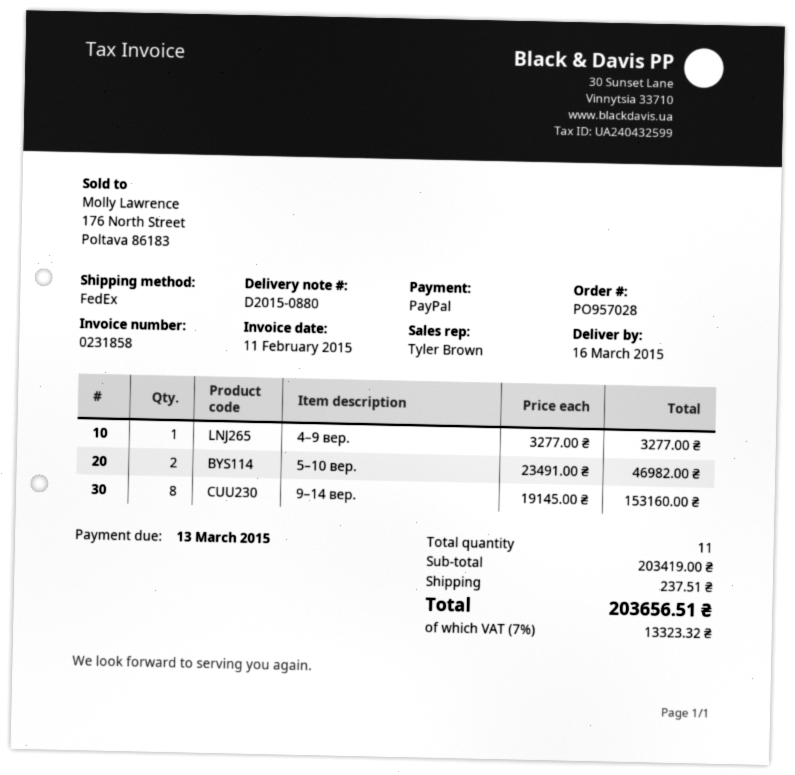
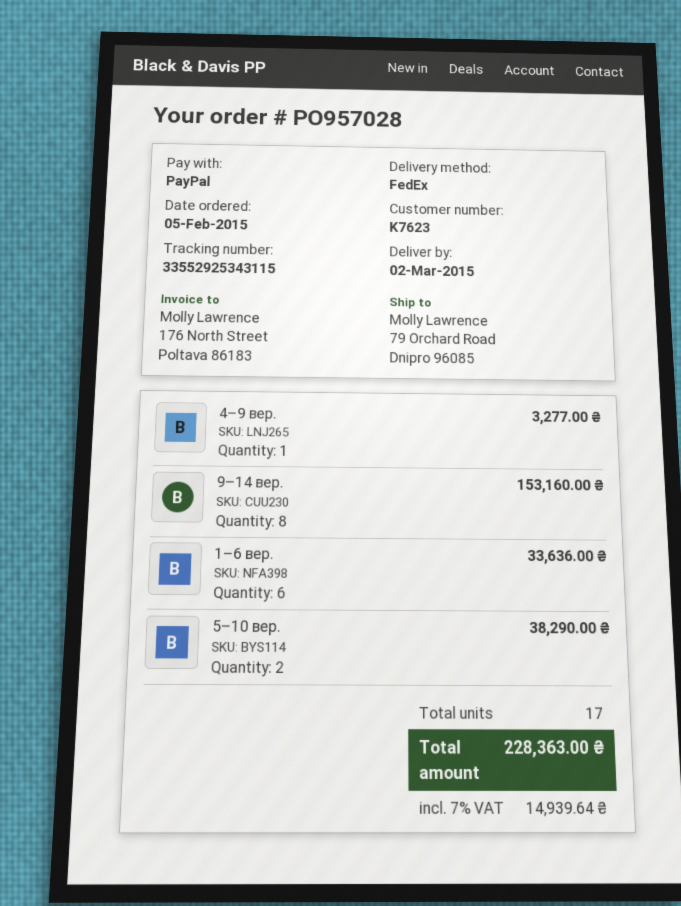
delivery date: 2015-03-16 -> 2015-03-02
5–10 вер.: 2 for 46982.00 -> 2 for 38290.00
1–6 вер.: none -> 6 for 33636.00
total quantity: 11 -> 17
shipping: 237.51 -> none
tax: 7% = 13323.32 -> 7% = 14939.64
total: 203656.51 -> 228363.00

